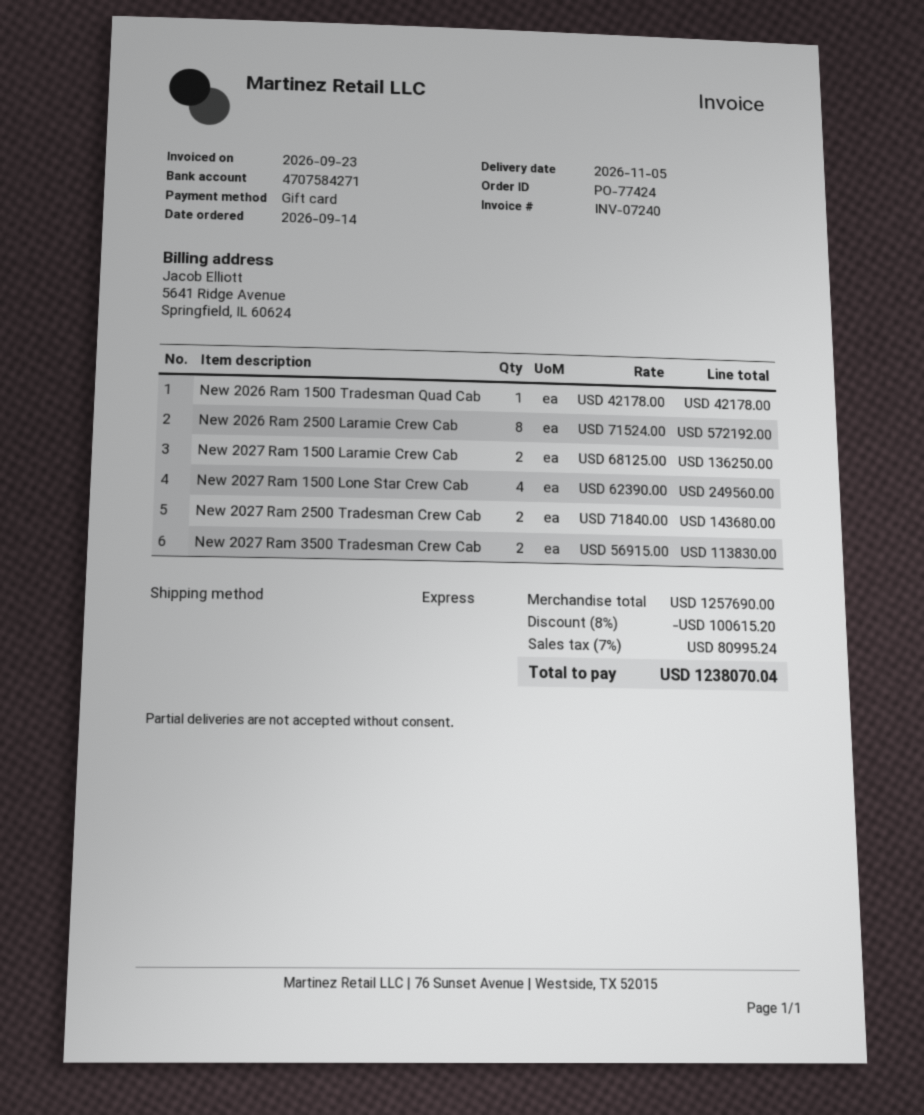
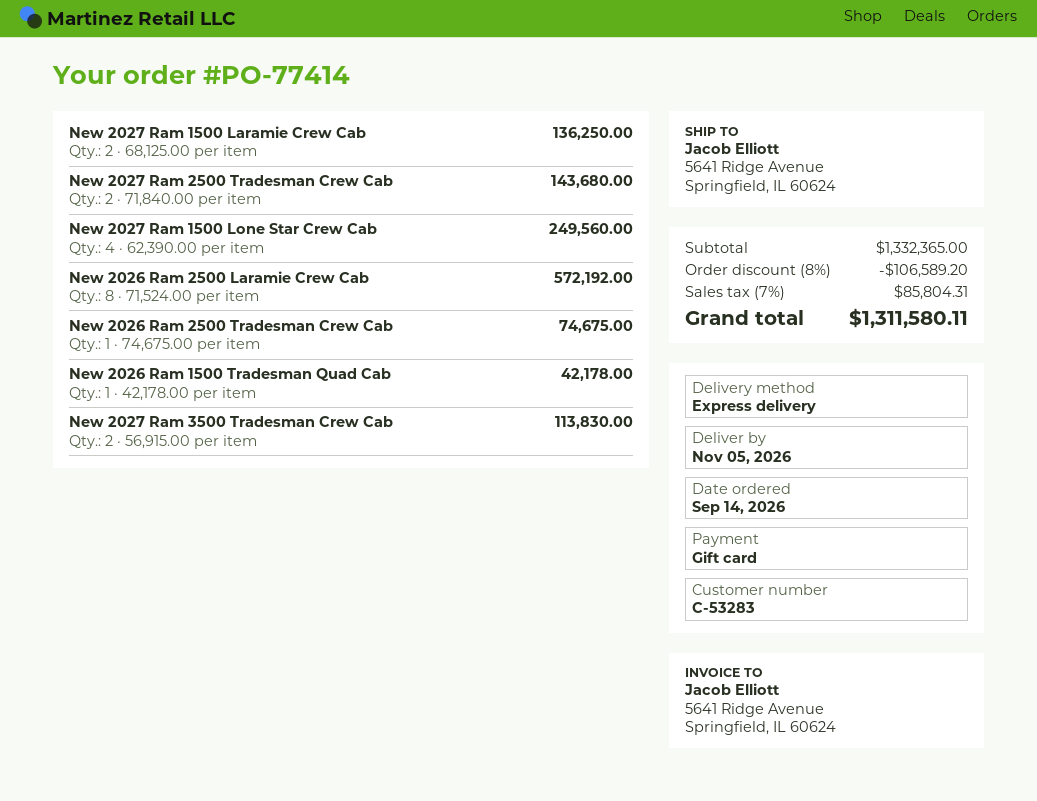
order number: PO-77424 -> PO-77414
New 2026 Ram 2500 Tradesman Crew Cab: none -> 1 x 74675.00 = 74675.00
subtotal: 1257690.00 -> 1332365.00
discount: 8% = 100615.20 -> 8% = 106589.20
tax: 7% = 80995.24 -> 7% = 85804.31
total: 1238070.04 -> 1311580.11

